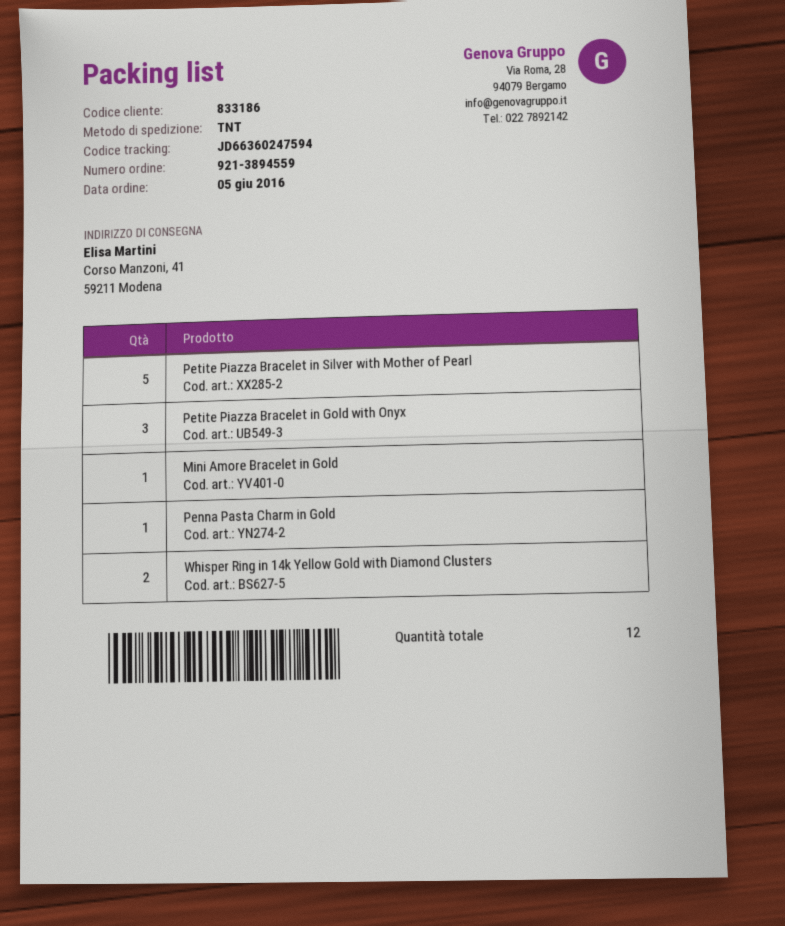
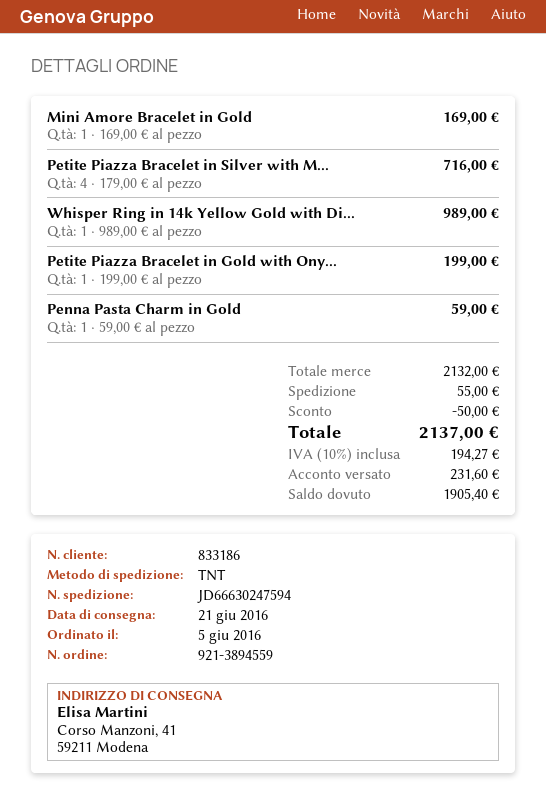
tracking number: JD66360247594 -> JD66630247594
Petite Piazza Bracelet in Silver with Mother of Pearl: 5 -> 4
Petite Piazza Bracelet in Gold with Onyx: 3 -> 1
Whisper Ring in 14k Yellow Gold with Diamond Clusters: 2 -> 1

